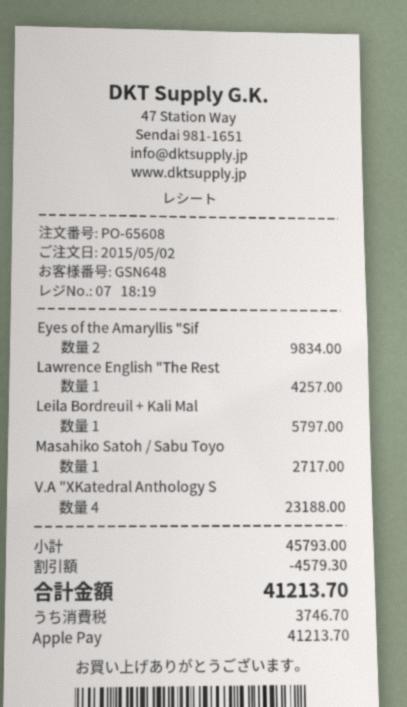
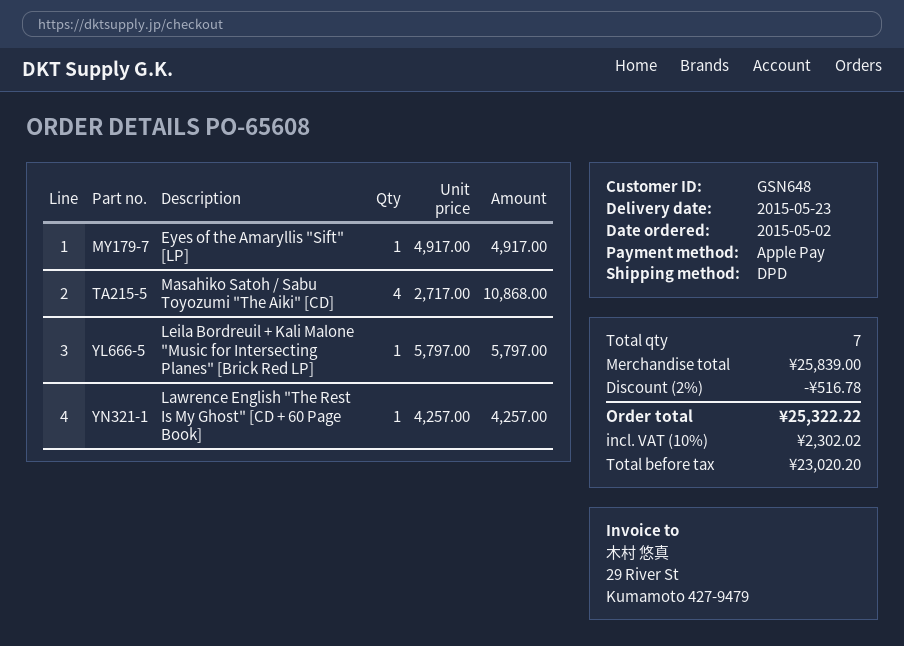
Eyes of the Amaryllis "Sif: 2 for 9834.00 -> 1 for 4917.00
Masahiko Satoh / Sabu Toyo: 1 for 2717.00 -> 4 for 10868.00
V.A "XKatedral Anthology S: 4 for 23188.00 -> none
subtotal: 45793.00 -> 25839.00
discount: 4579.30 -> 516.78
tax: 3746.70 -> 2302.02
total: 41213.70 -> 25322.22

